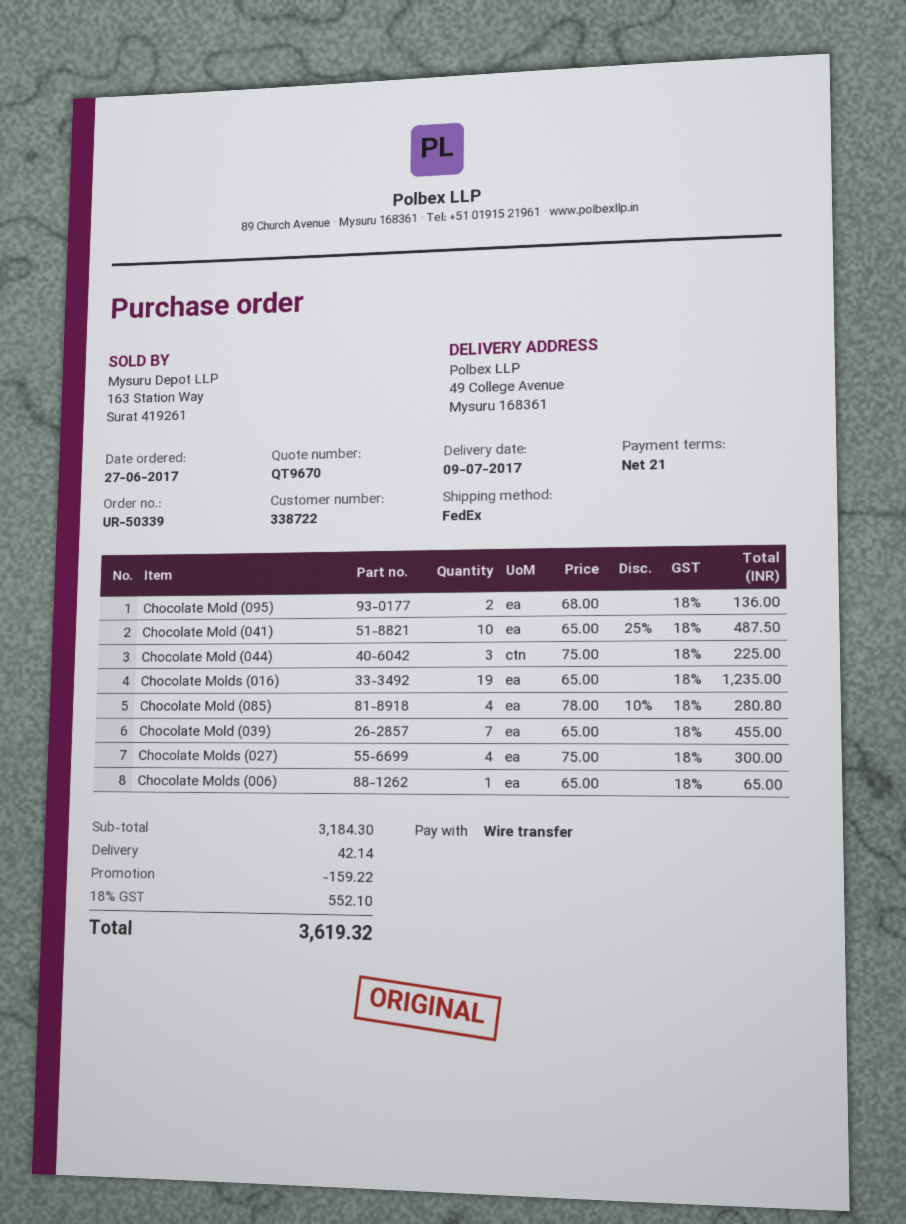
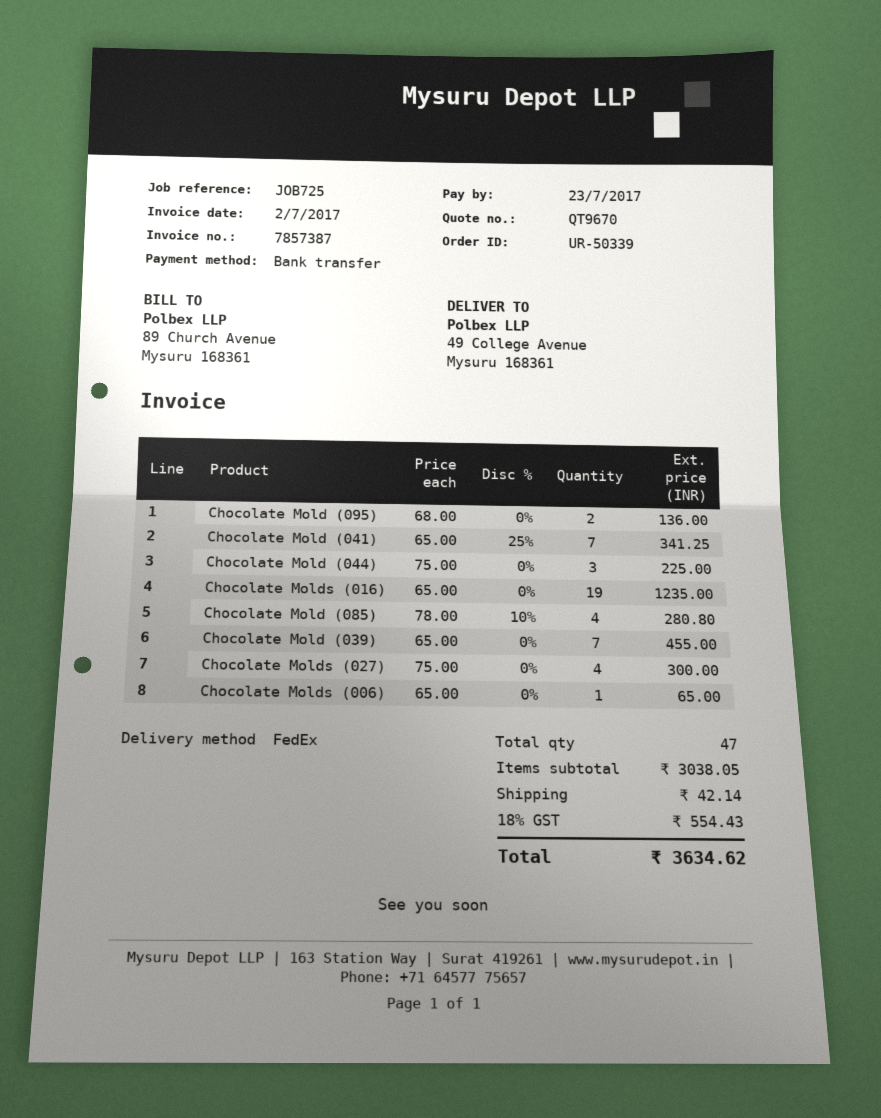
Chocolate Mold (041): 10 x 65.00 - 25% = 487.50 -> 7 x 65.00 - 25% = 341.25
subtotal: 3184.30 -> 3038.05
discount: 159.22 -> none
tax: 18% = 552.10 -> 18% = 554.43
total: 3619.32 -> 3634.62

